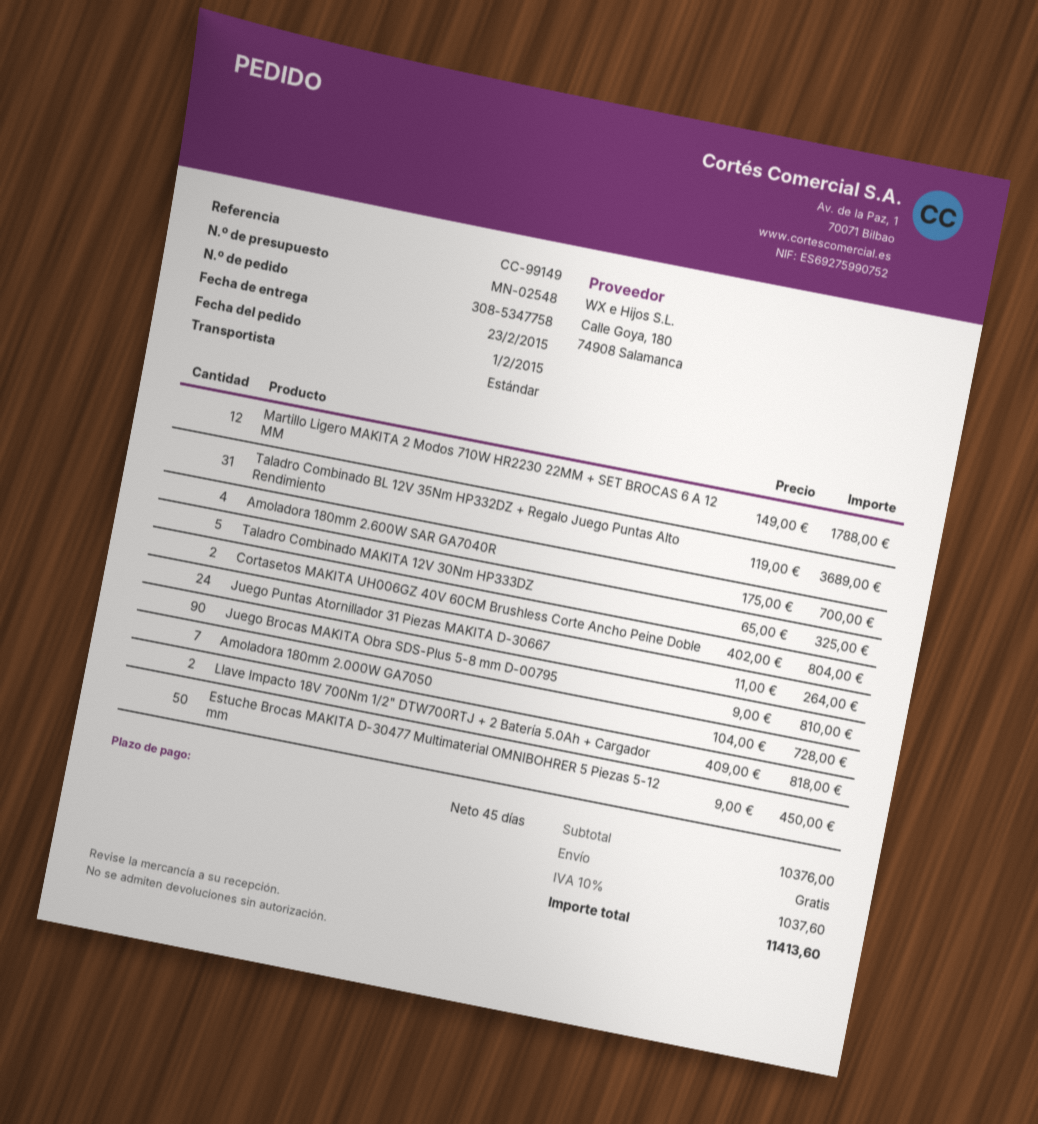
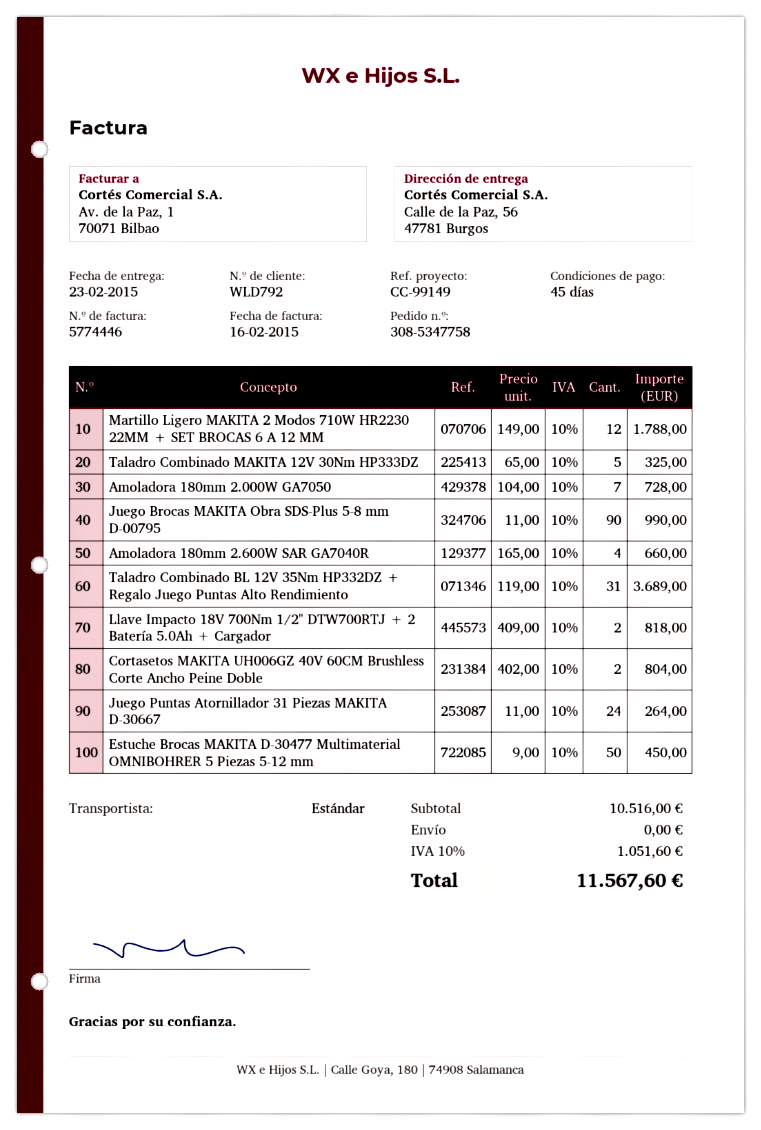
Amoladora 180mm 2.600W SAR GA7040R: 4 x 175.00 = 700.00 -> 4 x 165.00 = 660.00
Juego Brocas MAKITA Obra SDS-Plus 5-8 mm D-00795: 90 x 9.00 = 810.00 -> 90 x 11.00 = 990.00
subtotal: 10376.00 -> 10516.00
tax: 10% = 1037.60 -> 10% = 1051.60
total: 11413.60 -> 11567.60

